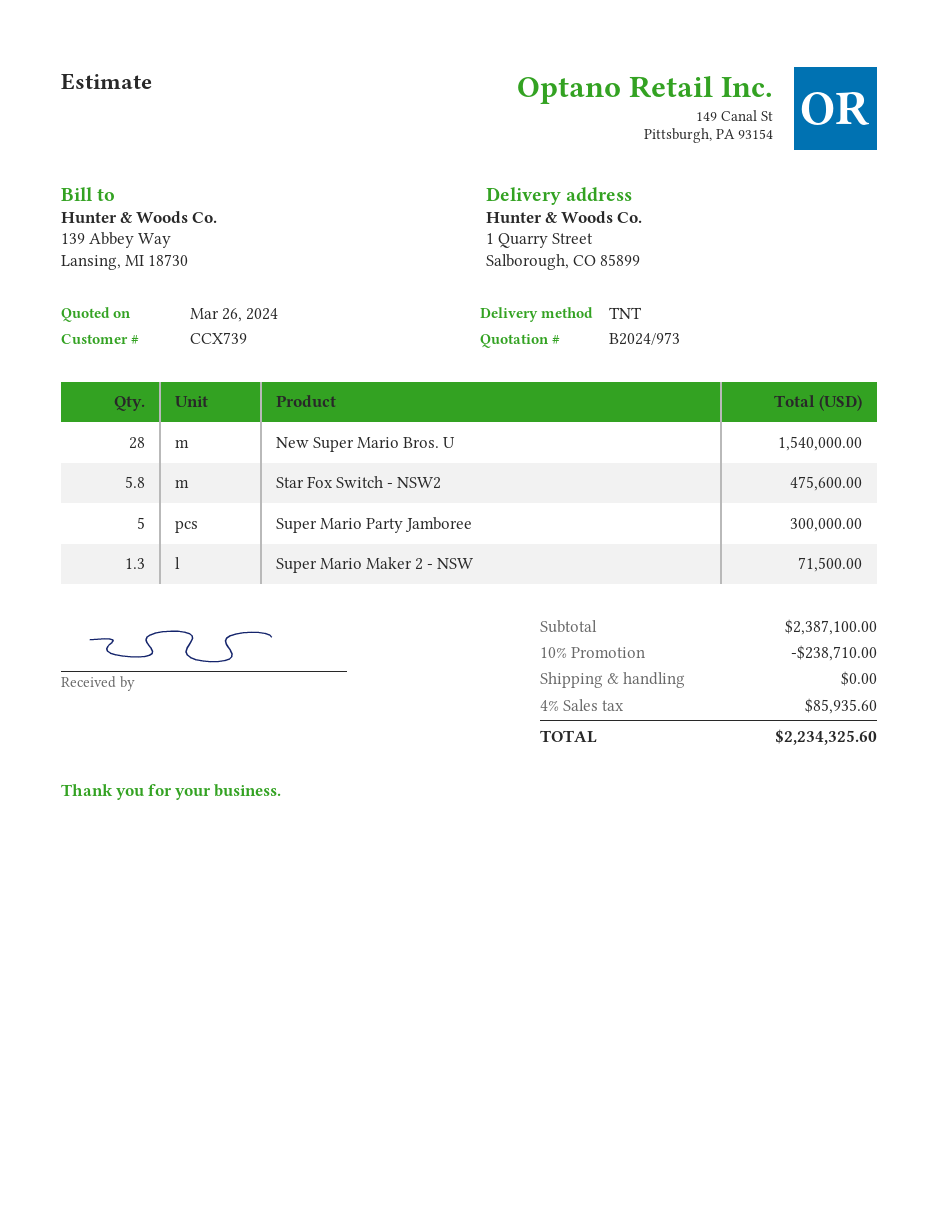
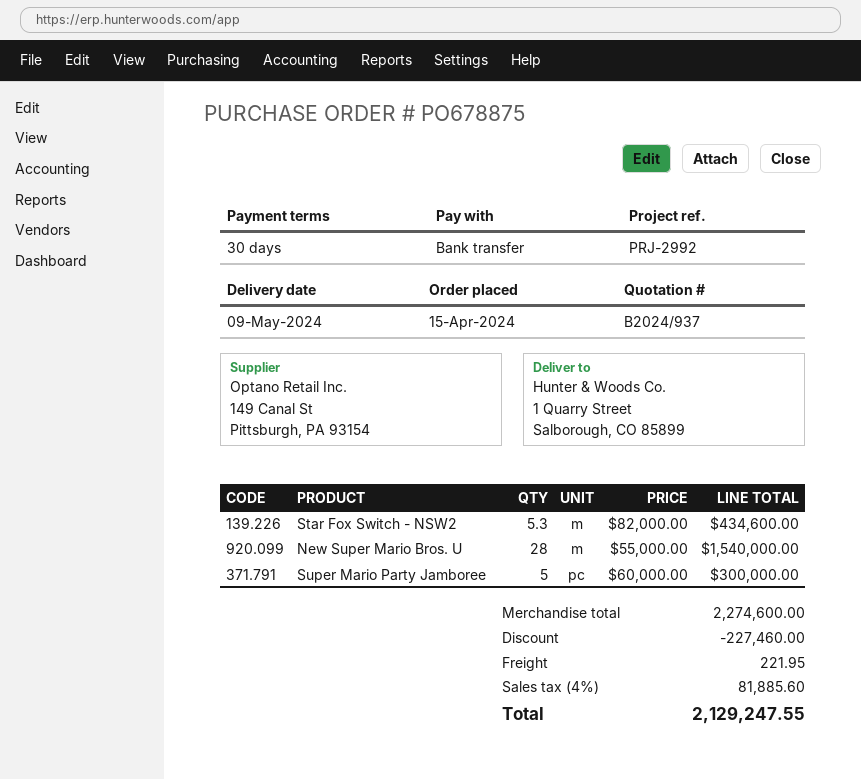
quote number: B2024/973 -> B2024/937
Star Fox Switch - NSW2: 5.8 for 475600.00 -> 5.3 for 434600.00
Super Mario Maker 2 - NSW: 1.3 for 71500.00 -> none
subtotal: 2387100.00 -> 2274600.00
discount: 238710.00 -> 227460.00
shipping: 0.00 -> 221.95
tax: 4% = 85935.60 -> 4% = 81885.60
total: 2234325.60 -> 2129247.55

